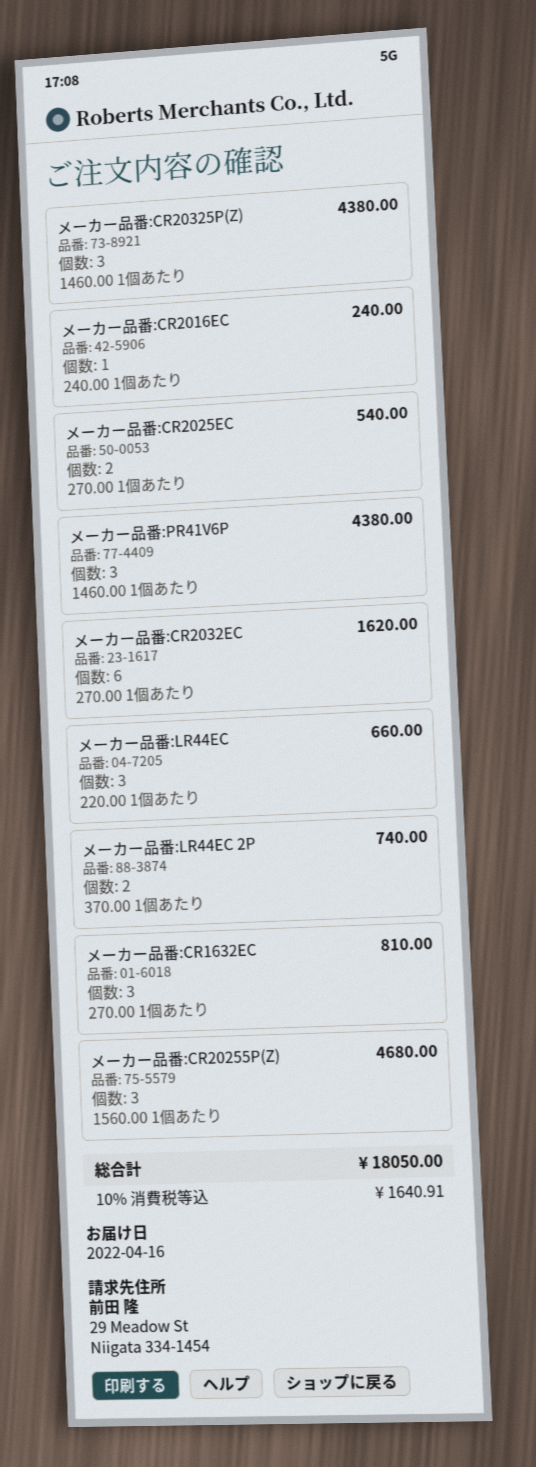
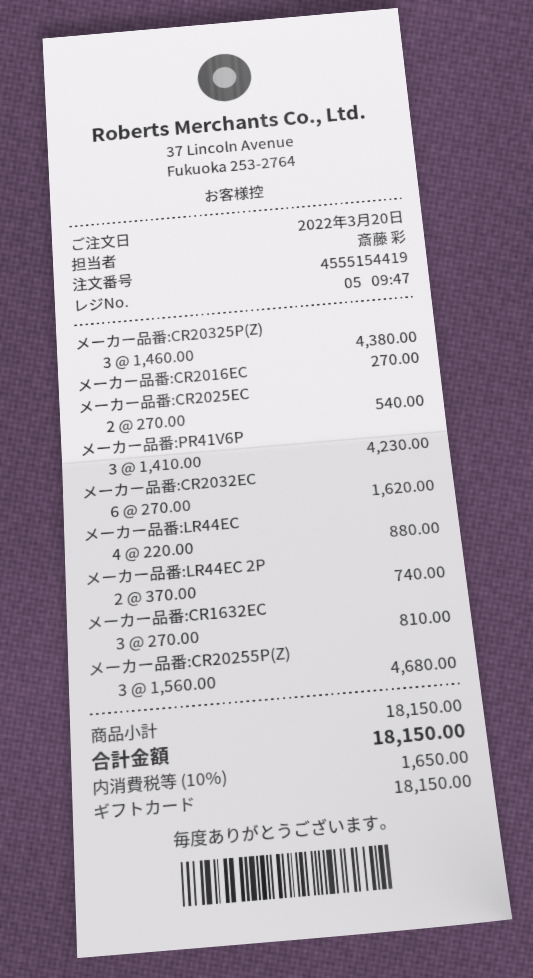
メーカー品番:CR2016EC: 1 x 240.00 = 240.00 -> 1 x 270.00 = 270.00
メーカー品番:PR41V6P: 3 x 1460.00 = 4380.00 -> 3 x 1410.00 = 4230.00
メーカー品番:LR44EC: 3 x 220.00 = 660.00 -> 4 x 220.00 = 880.00
tax: 10% = 1640.91 -> 10% = 1650.00
total: 18050.00 -> 18150.00

